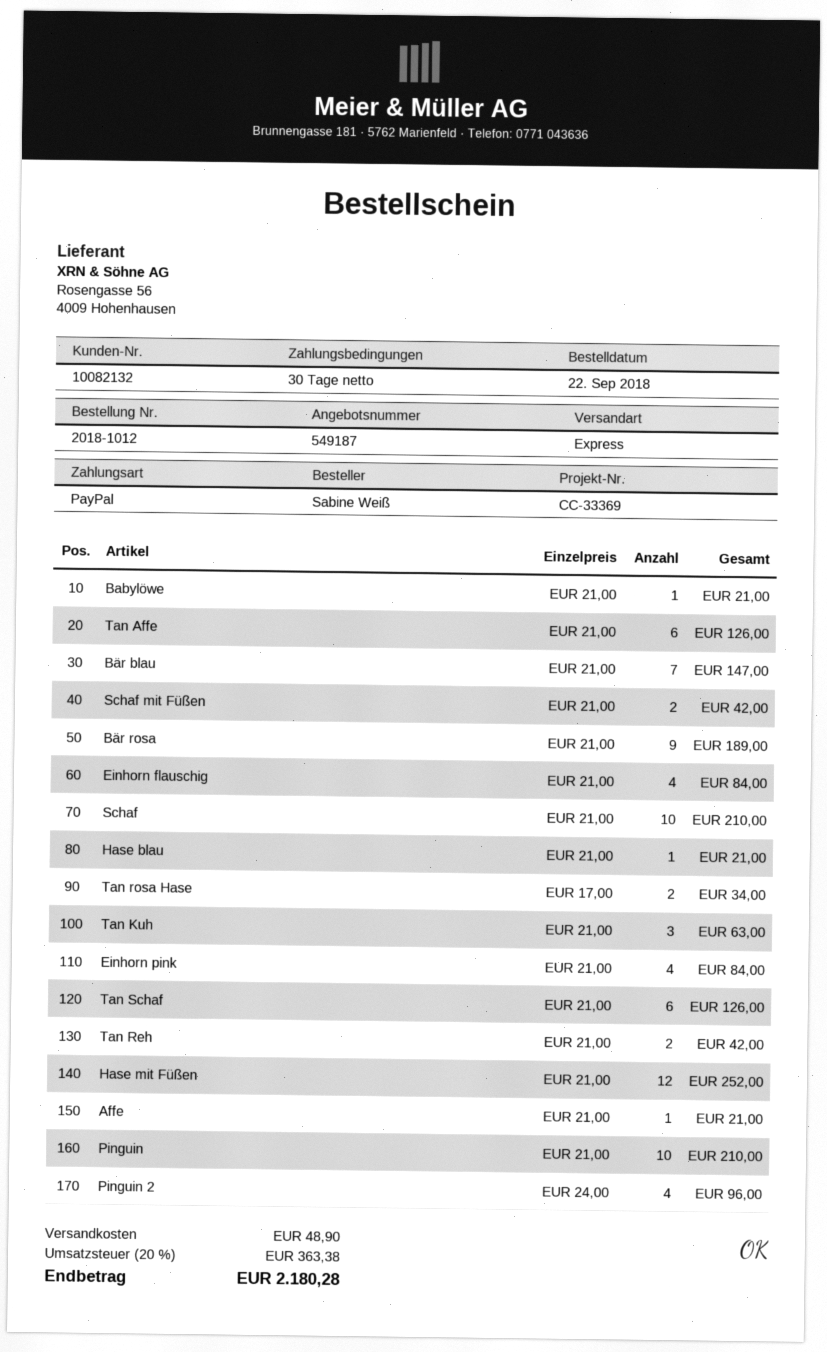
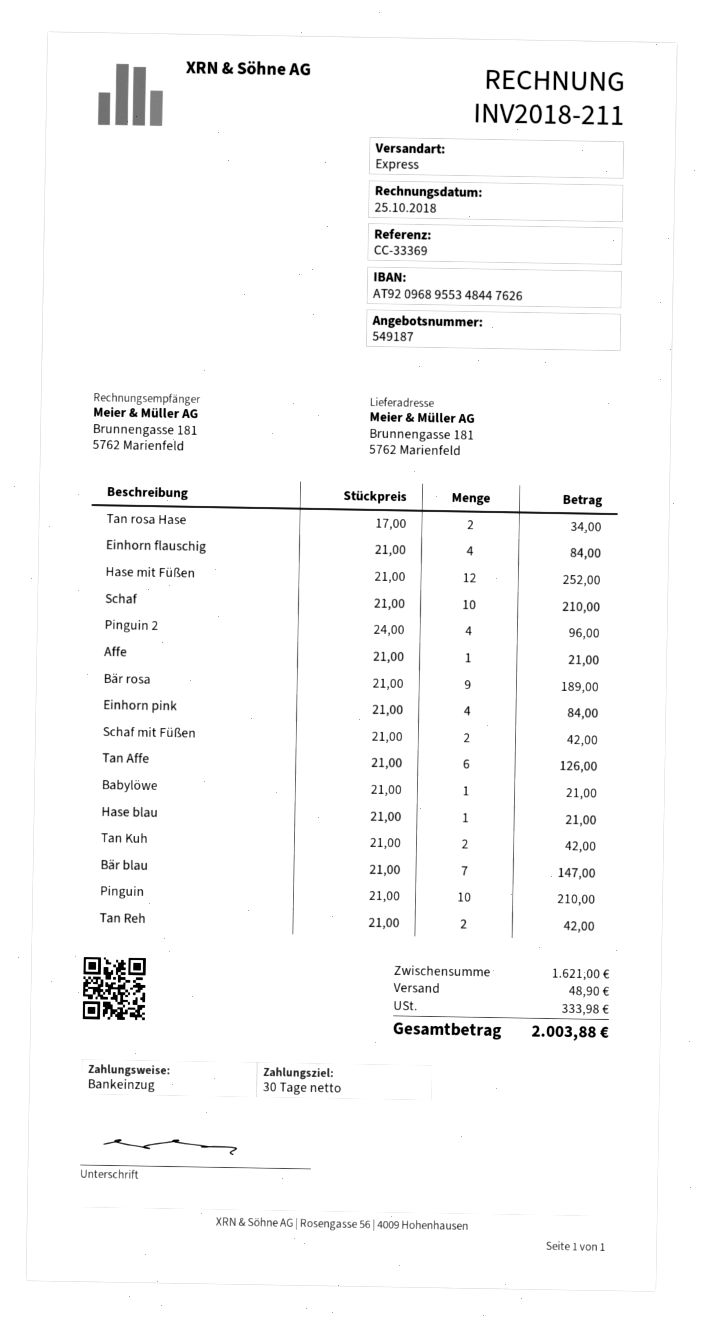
payment method: PayPal -> direct debit
Tan Kuh: 3 x 21.00 = 63.00 -> 2 x 21.00 = 42.00
Tan Schaf: 6 x 21.00 = 126.00 -> none
tax: 363.38 -> 333.98
total: 2180.28 -> 2003.88

